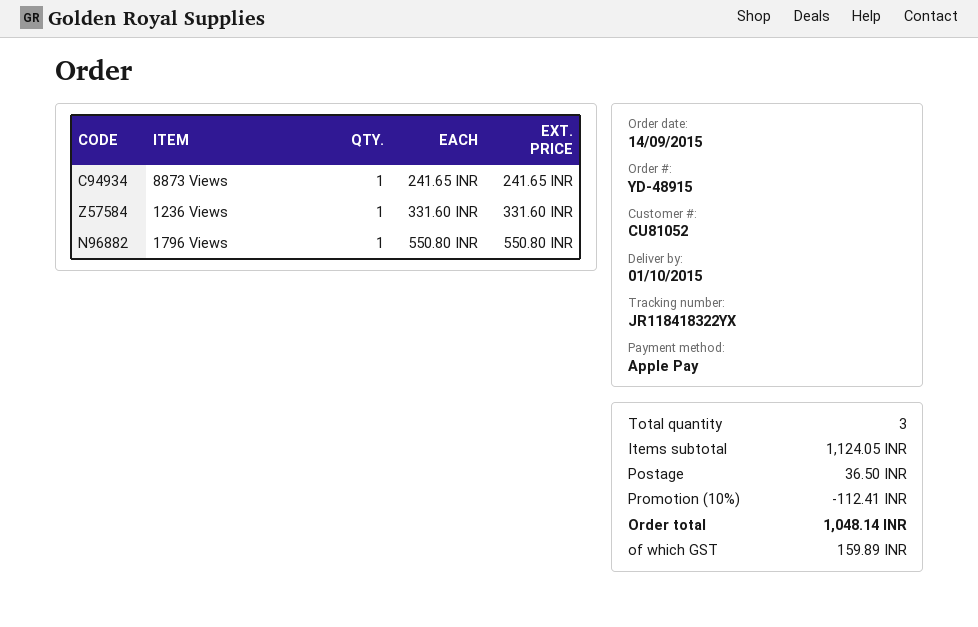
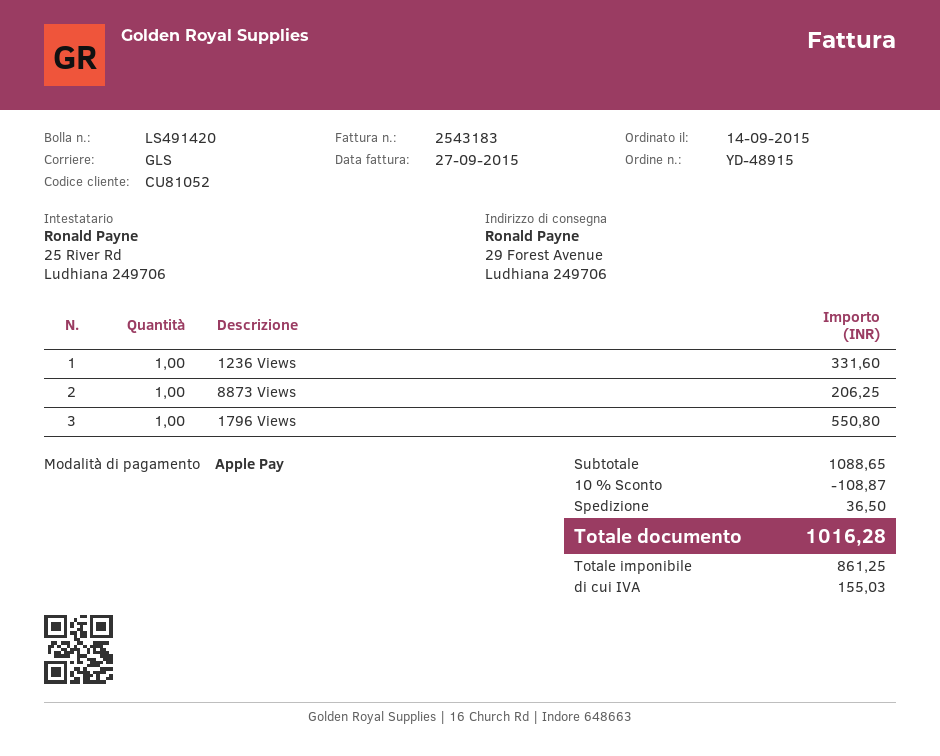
8873 Views: 1 for 241.65 -> 1 for 206.25
subtotal: 1124.05 -> 1088.65
discount: 10% = 112.41 -> 10% = 108.87
tax: 159.89 -> 155.03
total: 1048.14 -> 1016.28

